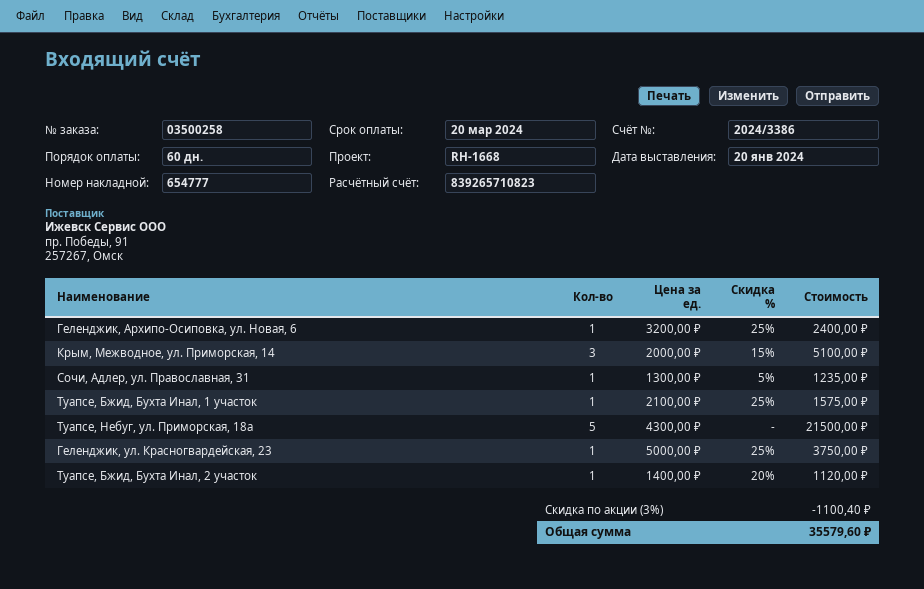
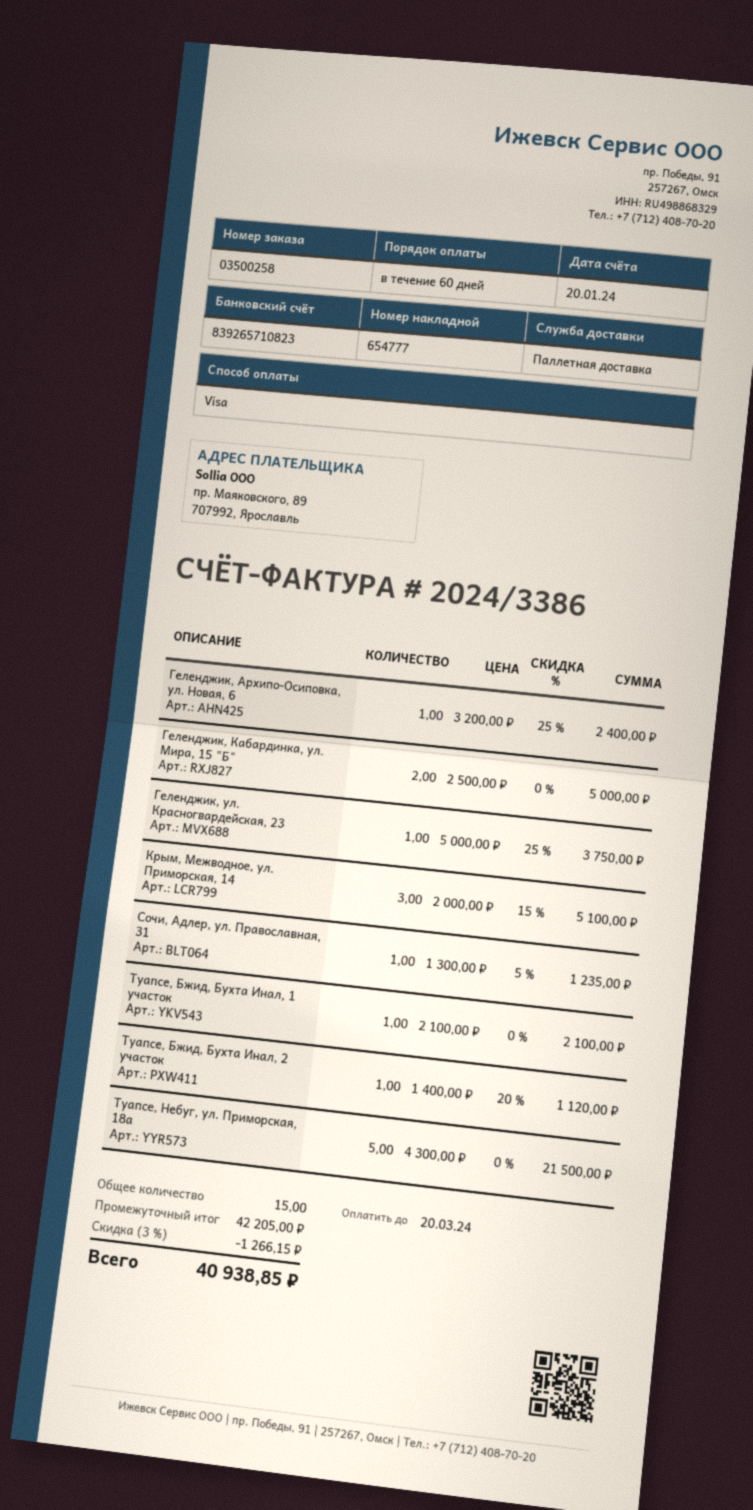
Туапсе, Бжид, Бухта Инал, 1 участок: 1 x 2100.00 - 25% = 1575.00 -> 1 x 2100.00 = 2100.00
Геленджик, Кабардинка, ул. Мира, 15 "Б": none -> 2 x 2500.00 = 5000.00
discount: 3% = 1100.40 -> 3% = 1266.15
total: 35579.60 -> 40938.85

